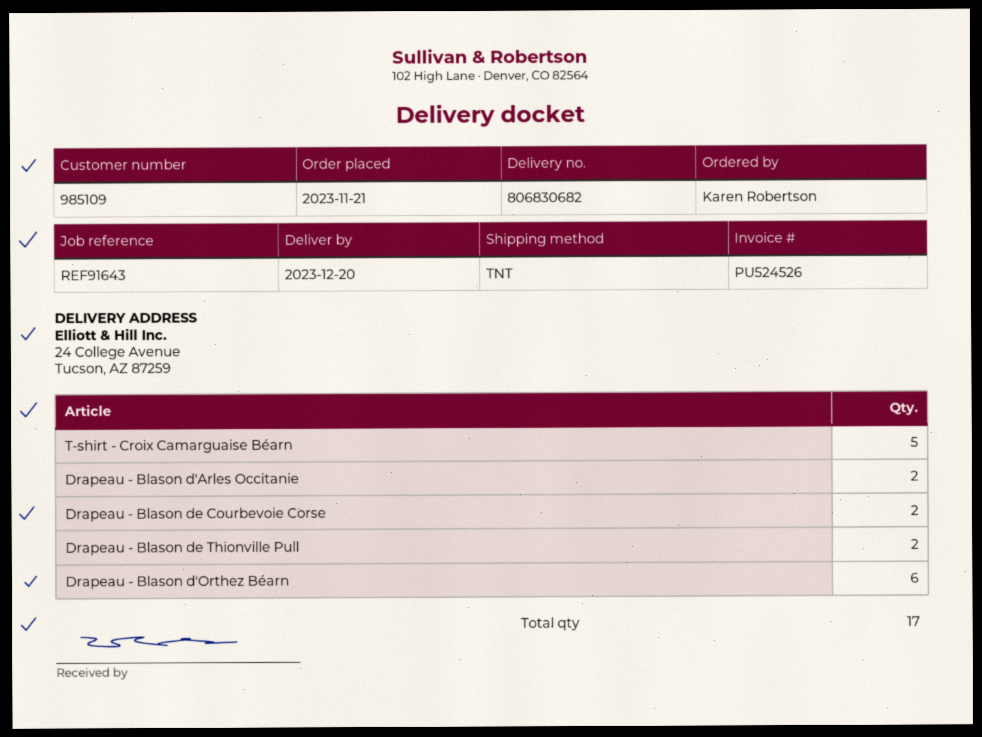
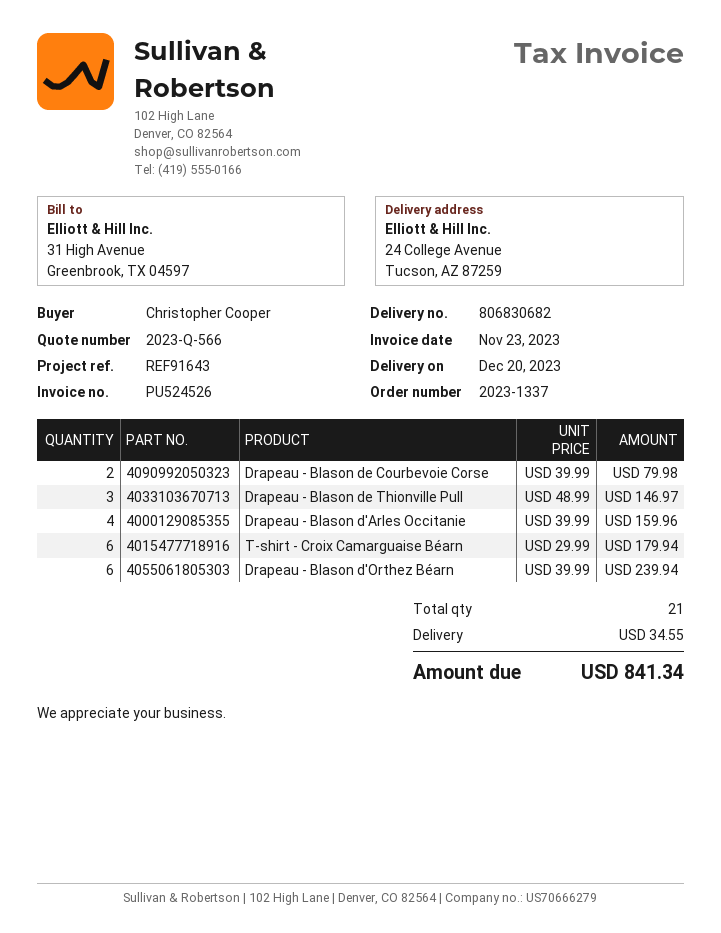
ordered by: Karen Robertson -> Christopher Cooper
T-shirt - Croix Camarguaise Béarn: 5 -> 6
Drapeau - Blason d'Arles Occitanie: 2 -> 4
Drapeau - Blason de Thionville Pull: 2 -> 3
total quantity: 17 -> 21

